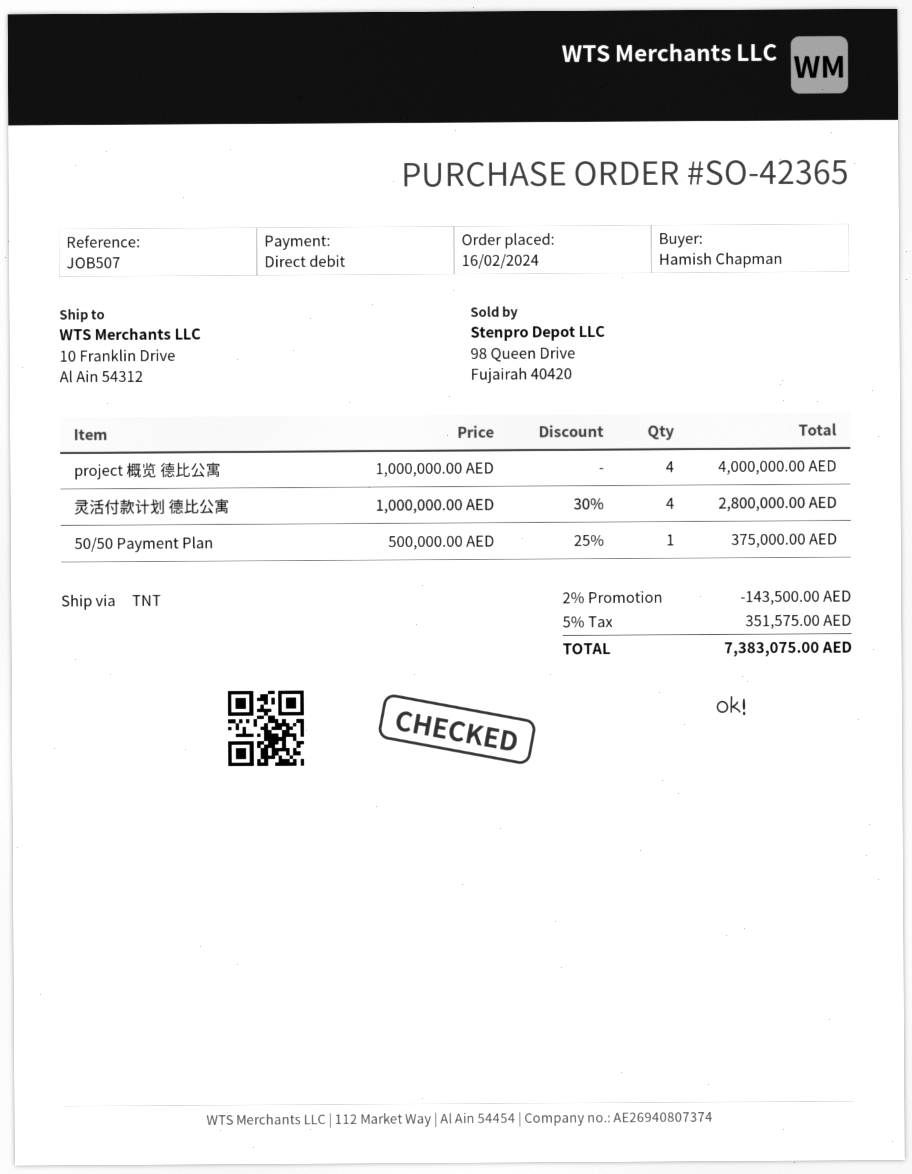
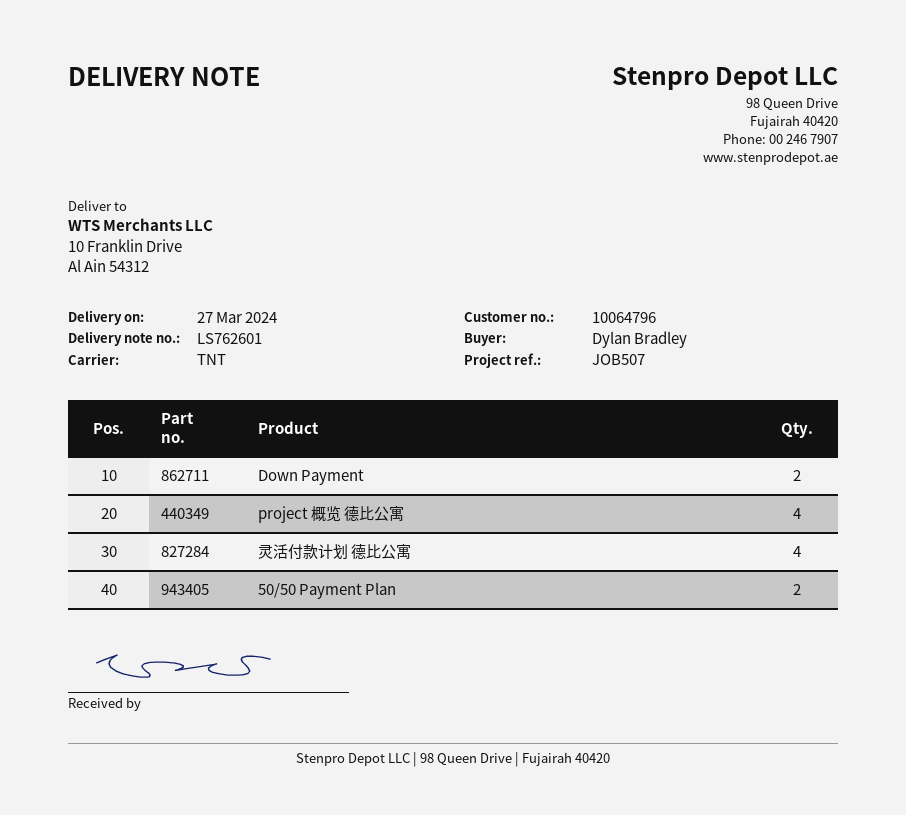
ordered by: Hamish Chapman -> Dylan Bradley
50/50 Payment Plan: 1 -> 2
Down Payment: none -> 2

